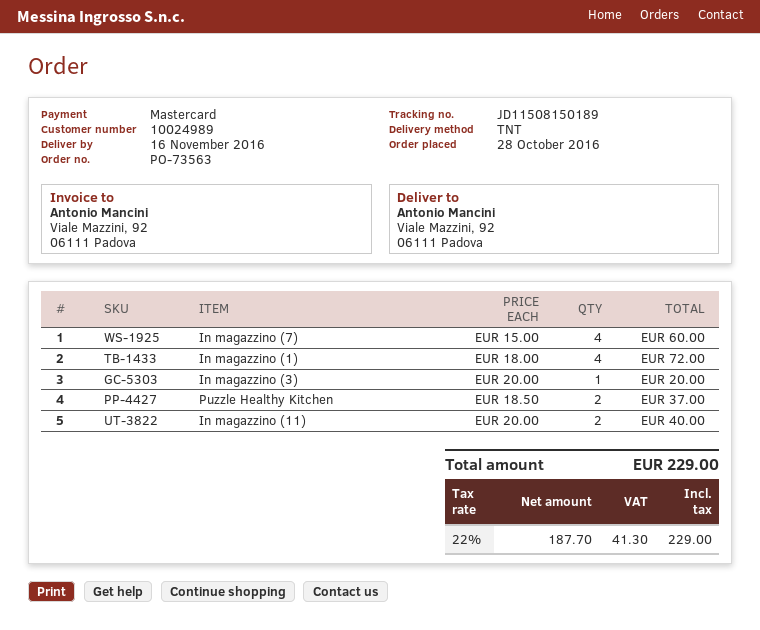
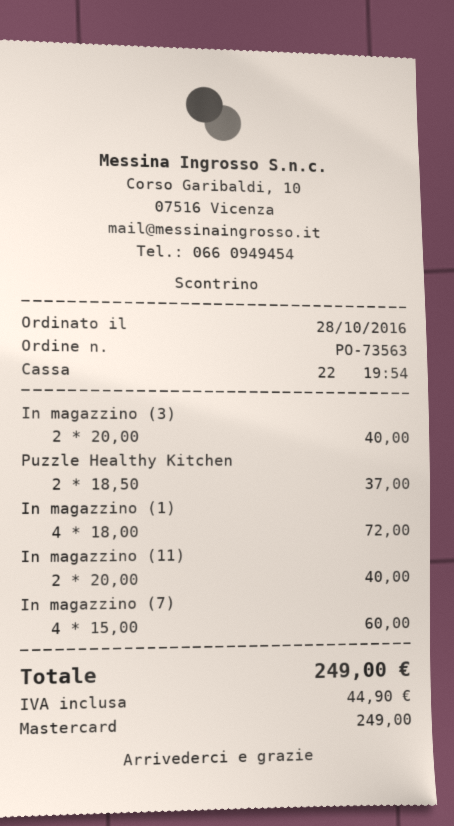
In magazzino (3): 1 x 20.00 = 20.00 -> 2 x 20.00 = 40.00
tax: 41.30 -> 44.90
total: 229.00 -> 249.00

